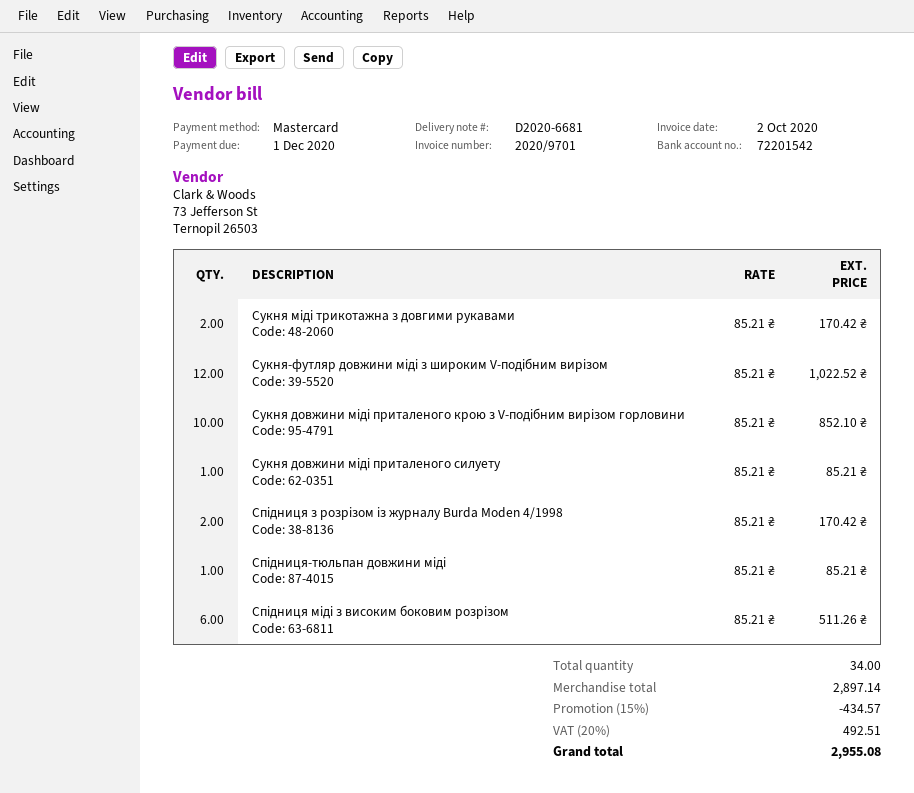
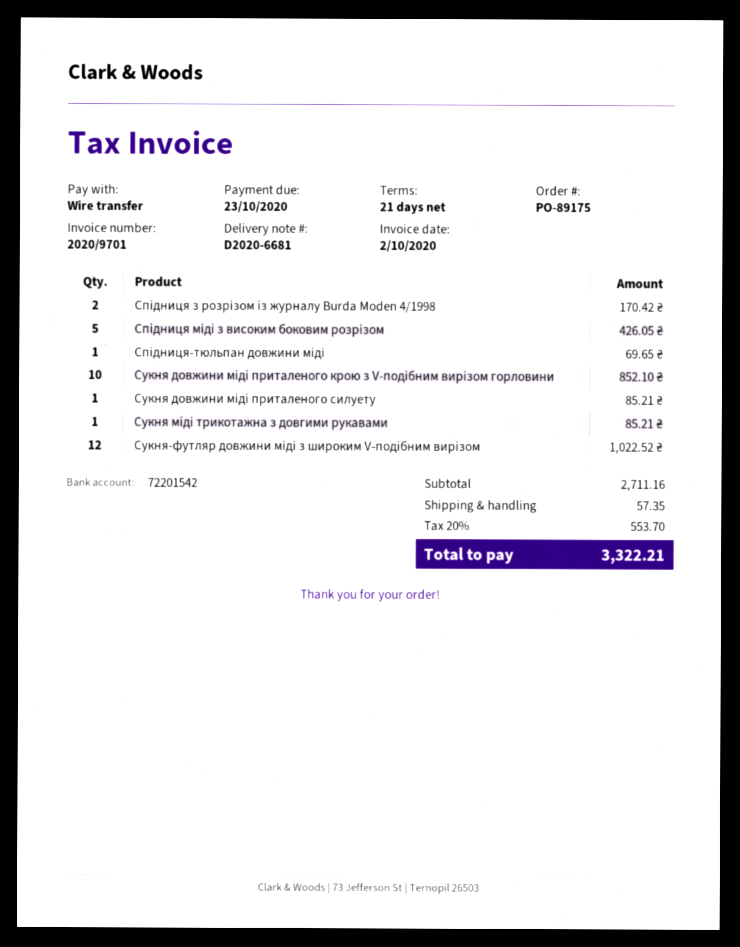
due date: 2020-12-01 -> 2020-10-23
payment method: Mastercard -> bank transfer
Сукня міді трикотажна з довгими рукавами: 2 for 170.42 -> 1 for 85.21
Спідниця-тюльпан довжини міді: 1 for 85.21 -> 1 for 69.65
Спідниця міді з високим боковим розрізом: 6 for 511.26 -> 5 for 426.05
subtotal: 2897.14 -> 2711.16
discount: 15% = 434.57 -> none
shipping: none -> 57.35
tax: 20% = 492.51 -> 20% = 553.70
total: 2955.08 -> 3322.21

